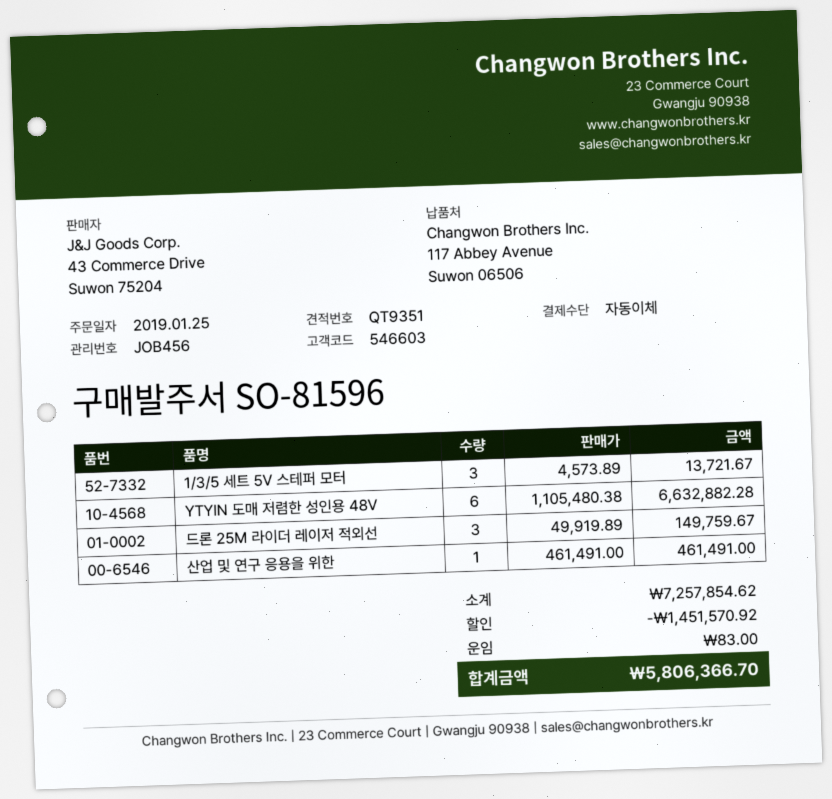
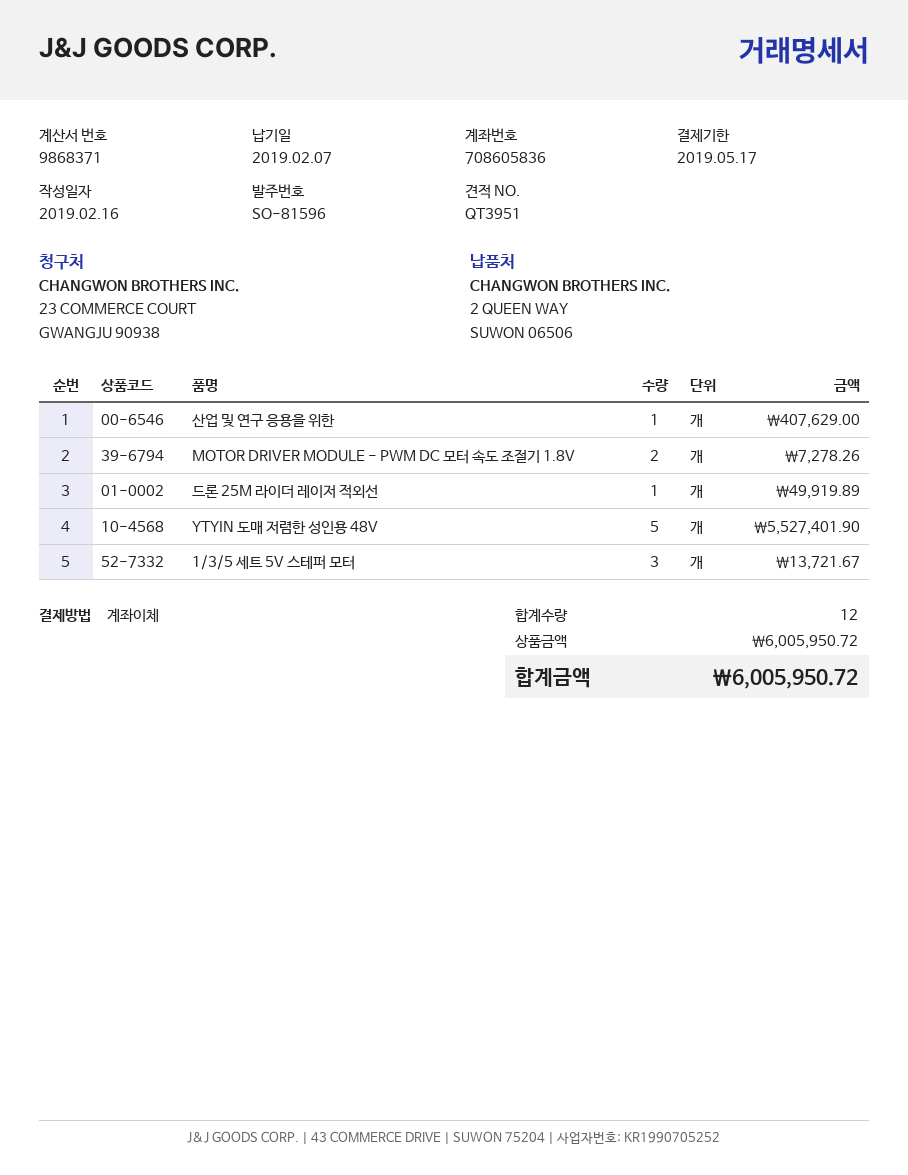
quote number: QT9351 -> QT3951
payment method: direct debit -> bank transfer
ship to: 117 Abbey Avenue, Suwon 06506 -> 2 QUEEN WAY, SUWON 06506
YTYIN 도매 저렴한 성인용 48V: 6 for 6632882.28 -> 5 for 5527401.90
드론 25M 라이더 레이저 적외선: 3 for 149759.67 -> 1 for 49919.89
산업 및 연구 응용을 위한: 1 for 461491.00 -> 1 for 407629.00
MOTOR DRIVER MODULE - PWM DC 모터 속도 조절기 1.8V: none -> 2 for 7278.26
subtotal: 7257854.62 -> 6005950.72
discount: 1451570.92 -> none
shipping: 83.00 -> none
total: 5806366.70 -> 6005950.72

